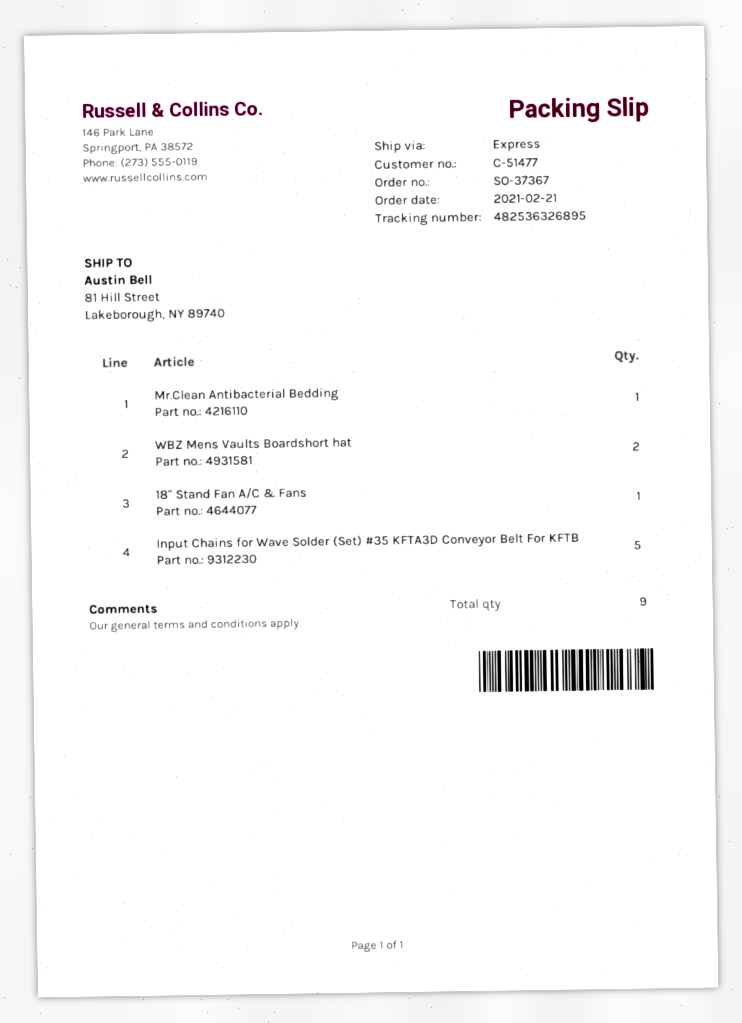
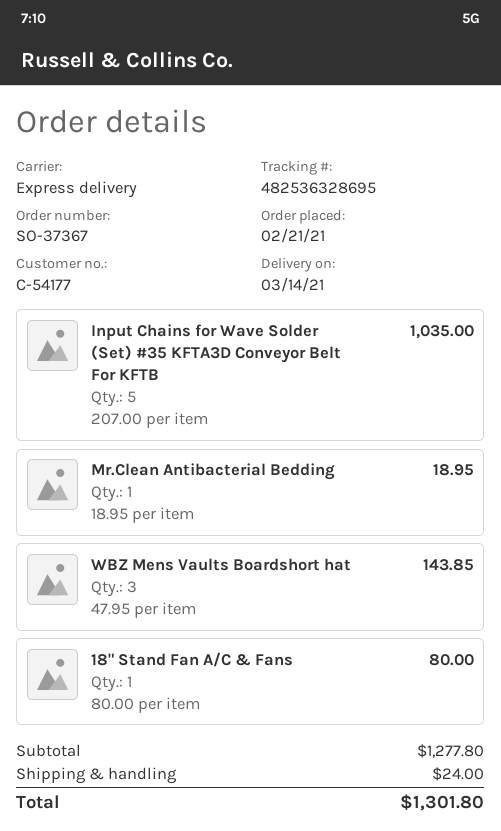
customer number: C-51477 -> C-54177
tracking number: 482536326895 -> 482536328695
WBZ Mens Vaults Boardshort hat: 2 -> 3

